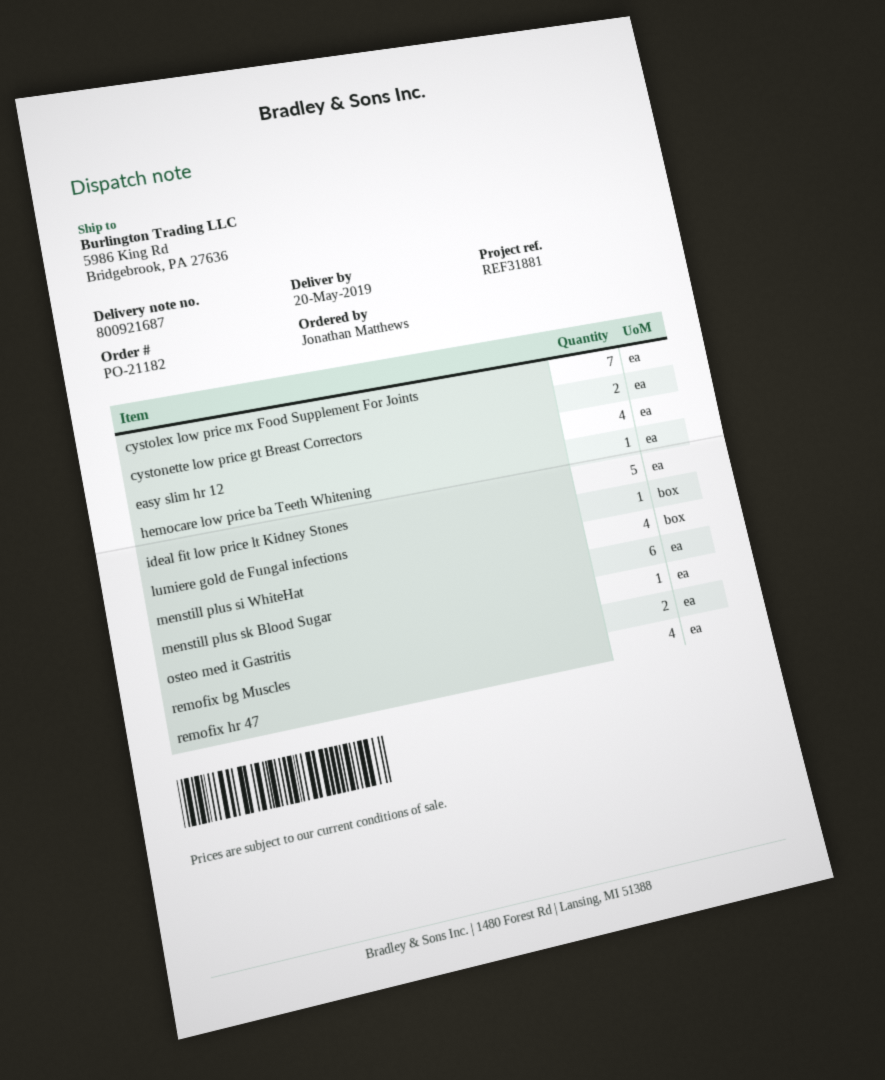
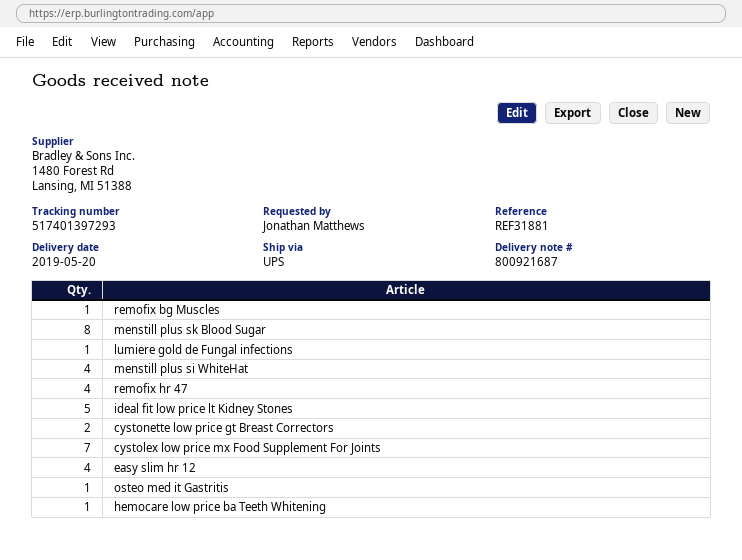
menstill plus sk Blood Sugar: 6 -> 8
remofix bg Muscles: 2 -> 1

